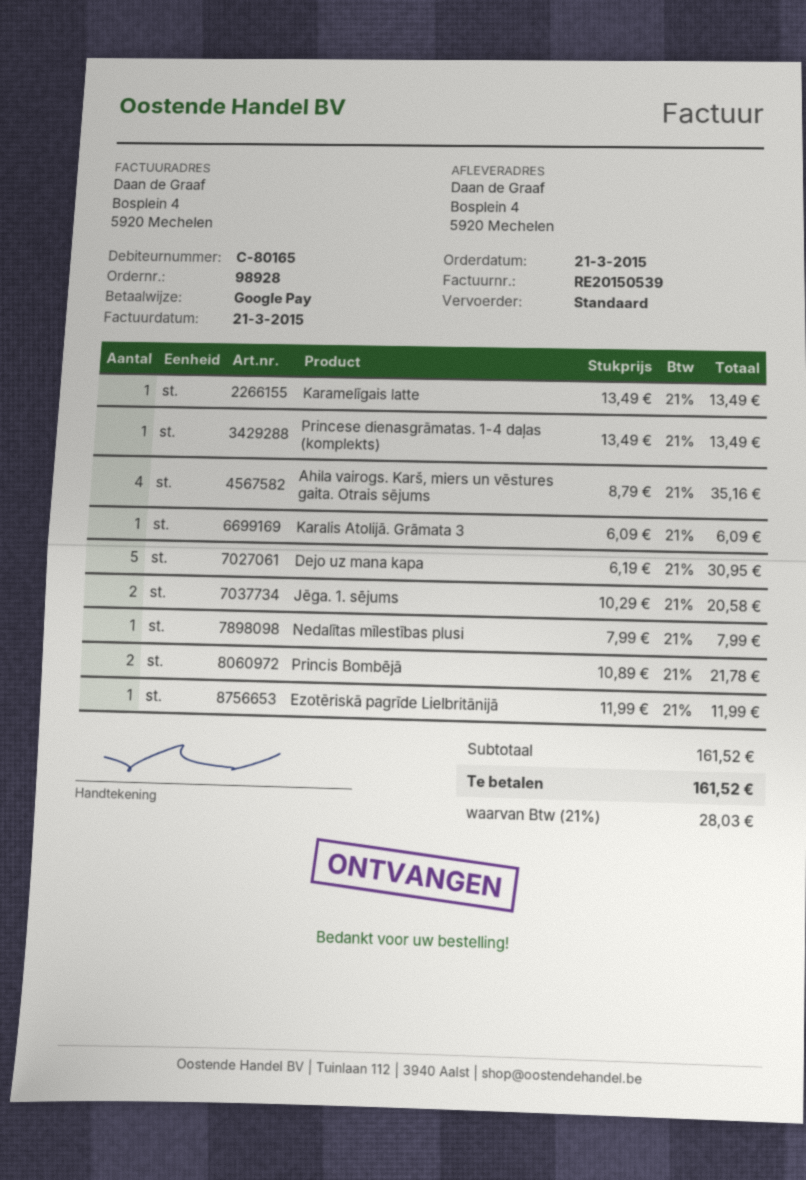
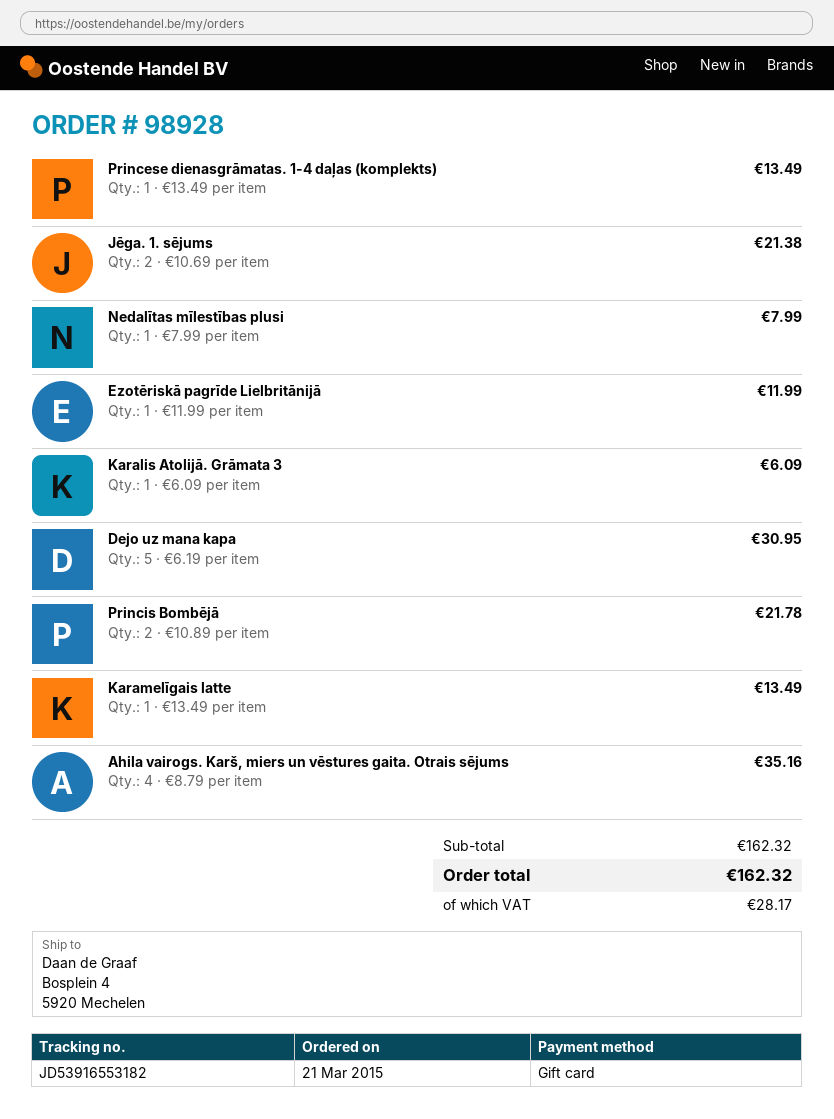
payment method: Google Pay -> gift card
Jēga. 1. sējums: 2 x 10.29 = 20.58 -> 2 x 10.69 = 21.38
subtotal: 161.52 -> 162.32
tax: 28.03 -> 28.17
total: 161.52 -> 162.32

